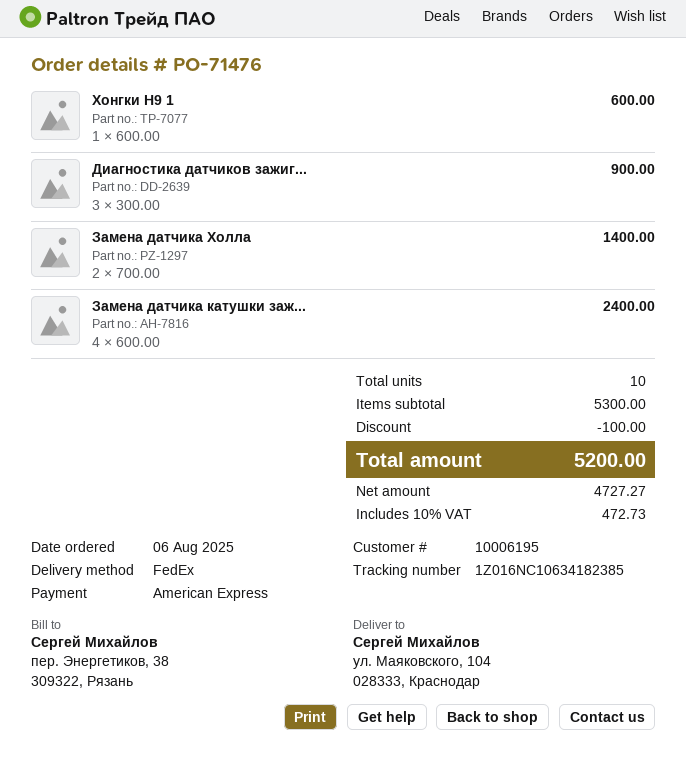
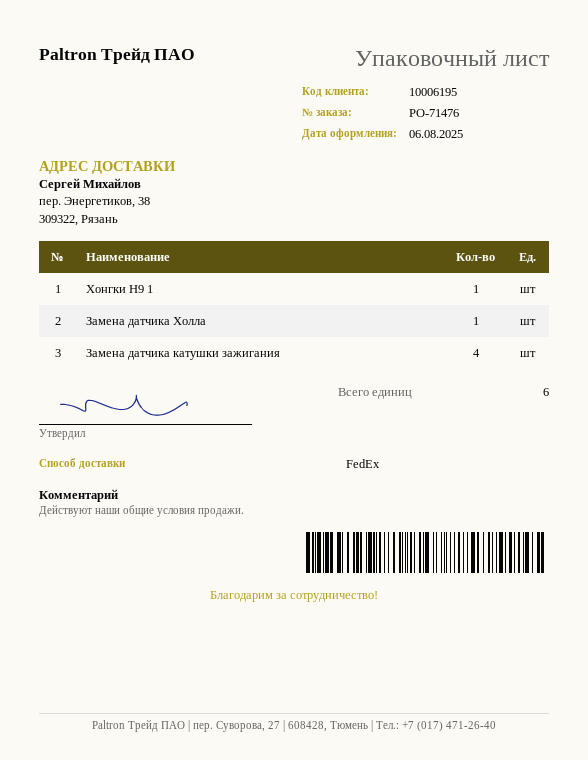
ship to: ул. Маяковского, 104, 028333, Краснодар -> пер. Энергетиков, 38, 309322, Рязань
Диагностика датчиков зажиг...: 3 -> none
Замена датчика Холла: 2 -> 1
total quantity: 10 -> 6

